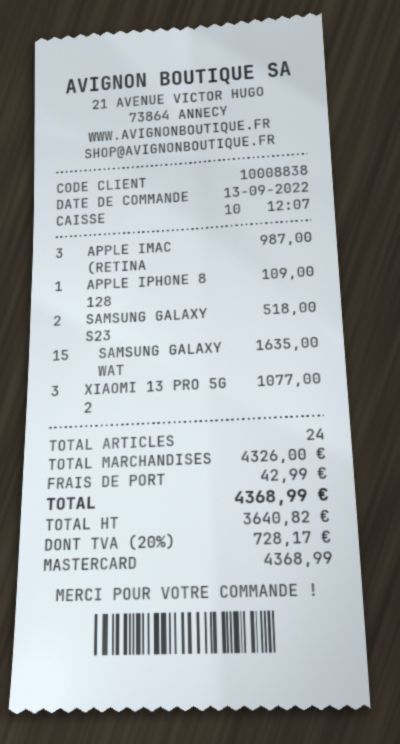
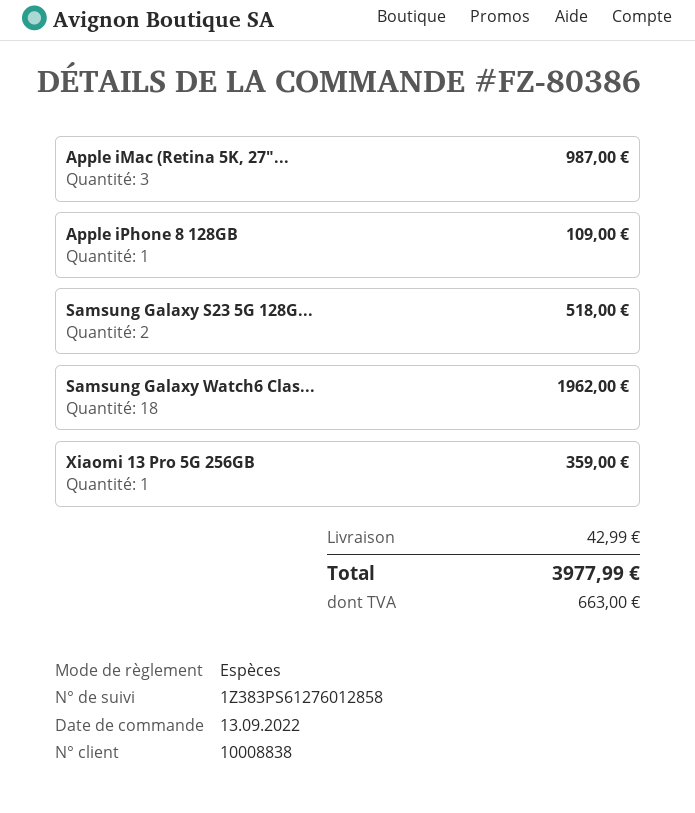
payment method: Mastercard -> cash
SAMSUNG GALAXY WAT: 15 for 1635.00 -> 18 for 1962.00
XIAOMI 13 PRO 5G 2: 3 for 1077.00 -> 1 for 359.00
tax: 728.17 -> 663.00
total: 4368.99 -> 3977.99

